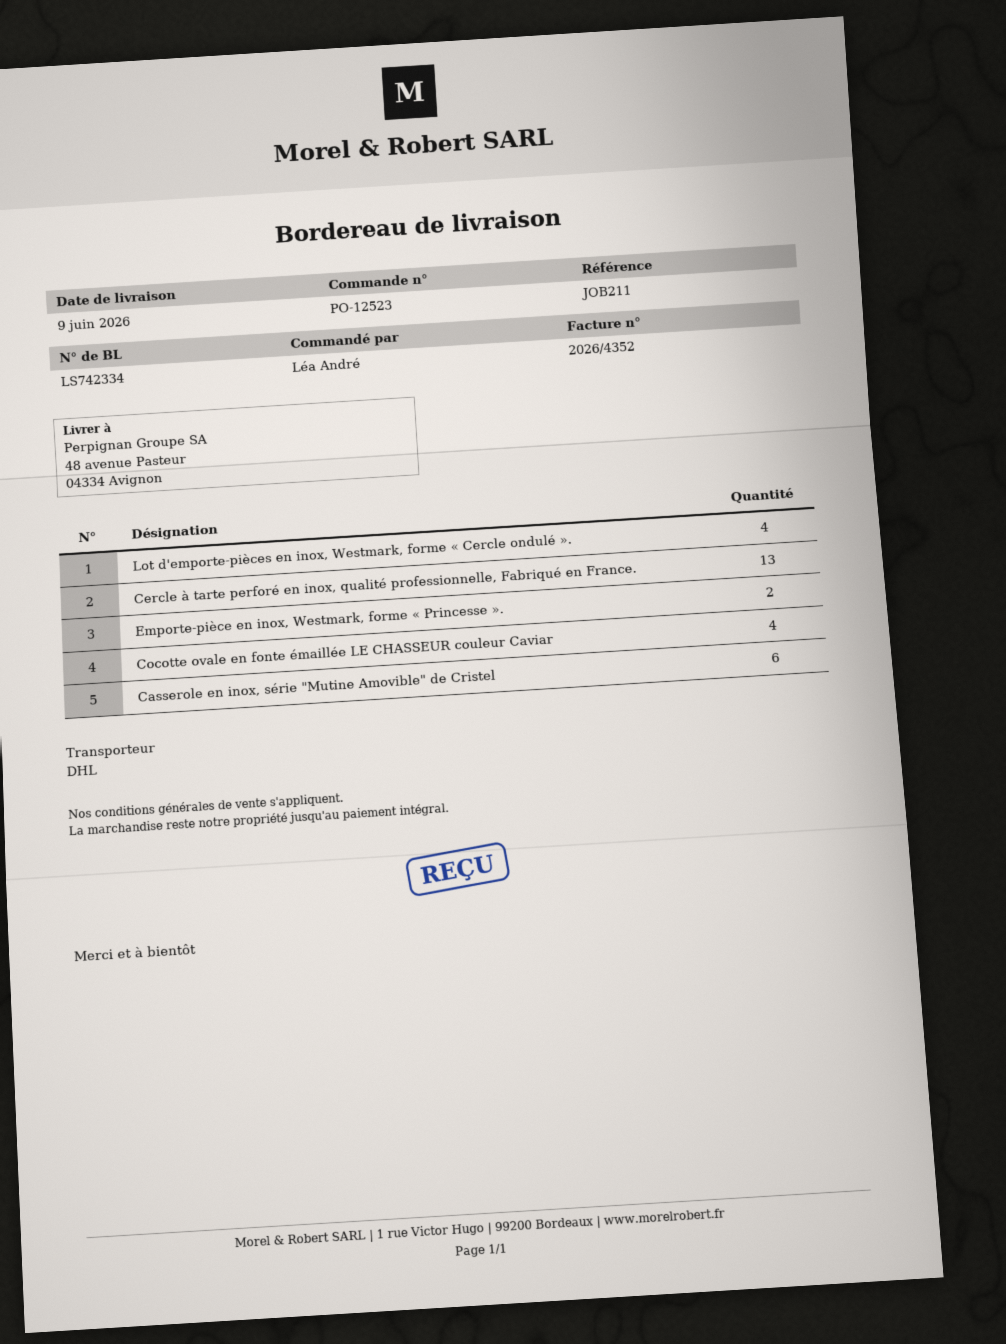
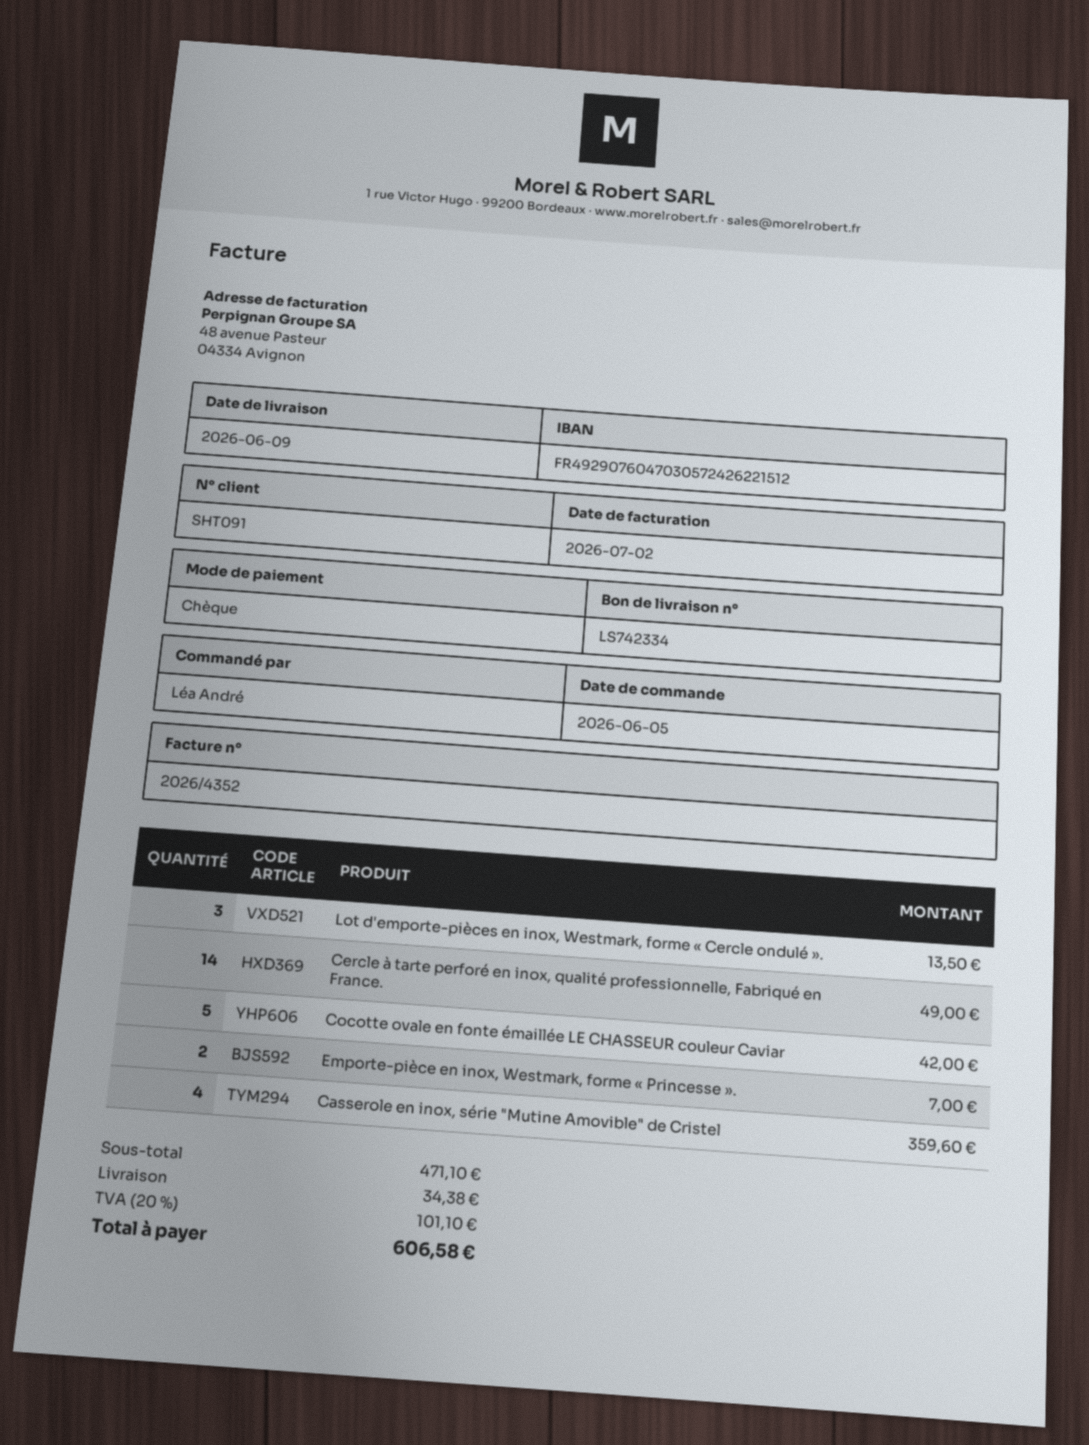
Lot d'emporte-pièces en inox, Westmark, forme « Cercle ondulé ».: 4 -> 3
Cercle à tarte perforé en inox, qualité professionnelle, Fabriqué en France.: 13 -> 14
Cocotte ovale en fonte émaillée LE CHASSEUR couleur Caviar: 4 -> 5
Casserole en inox, série "Mutine Amovible" de Cristel: 6 -> 4

